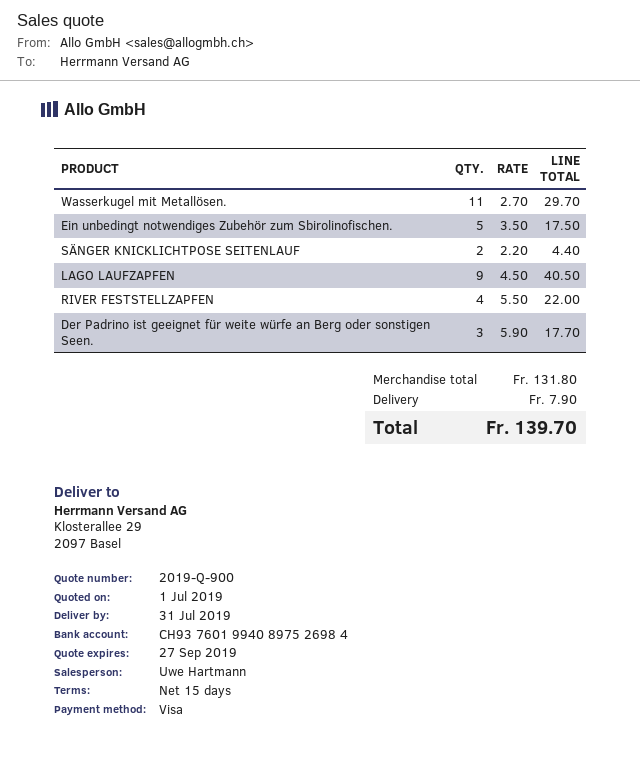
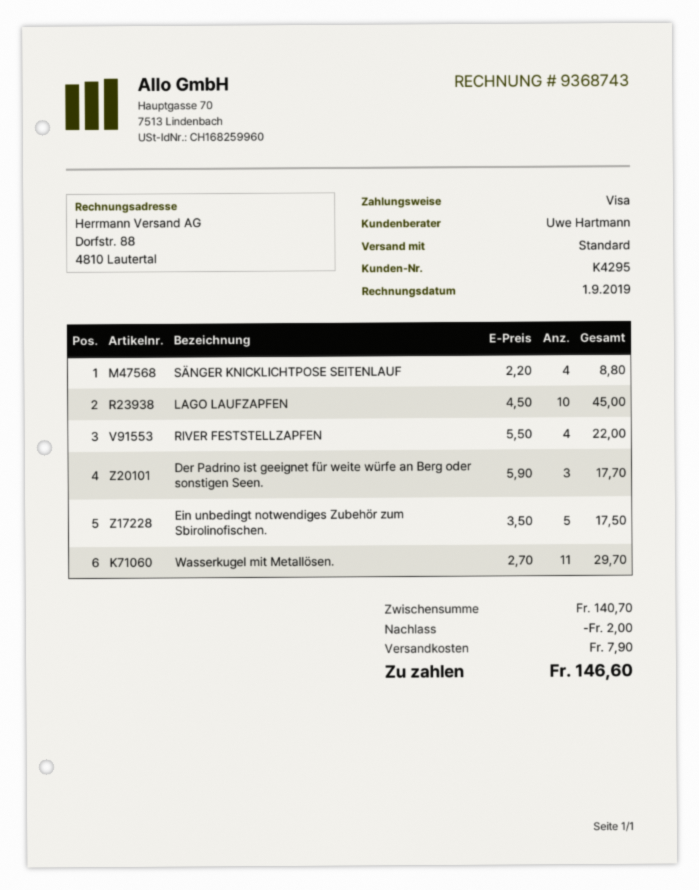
SÄNGER KNICKLICHTPOSE SEITENLAUF: 2 x 2.20 = 4.40 -> 4 x 2.20 = 8.80
LAGO LAUFZAPFEN: 9 x 4.50 = 40.50 -> 10 x 4.50 = 45.00
subtotal: 131.80 -> 140.70
discount: none -> 2.00
total: 139.70 -> 146.60

